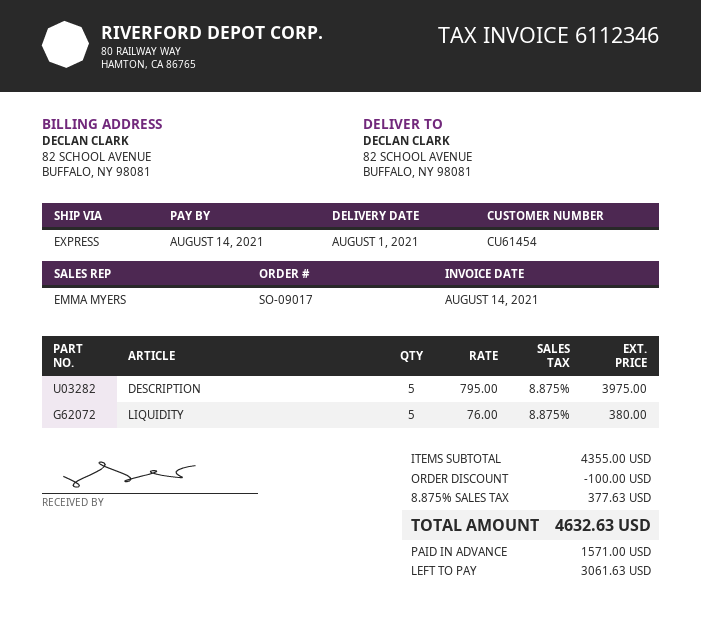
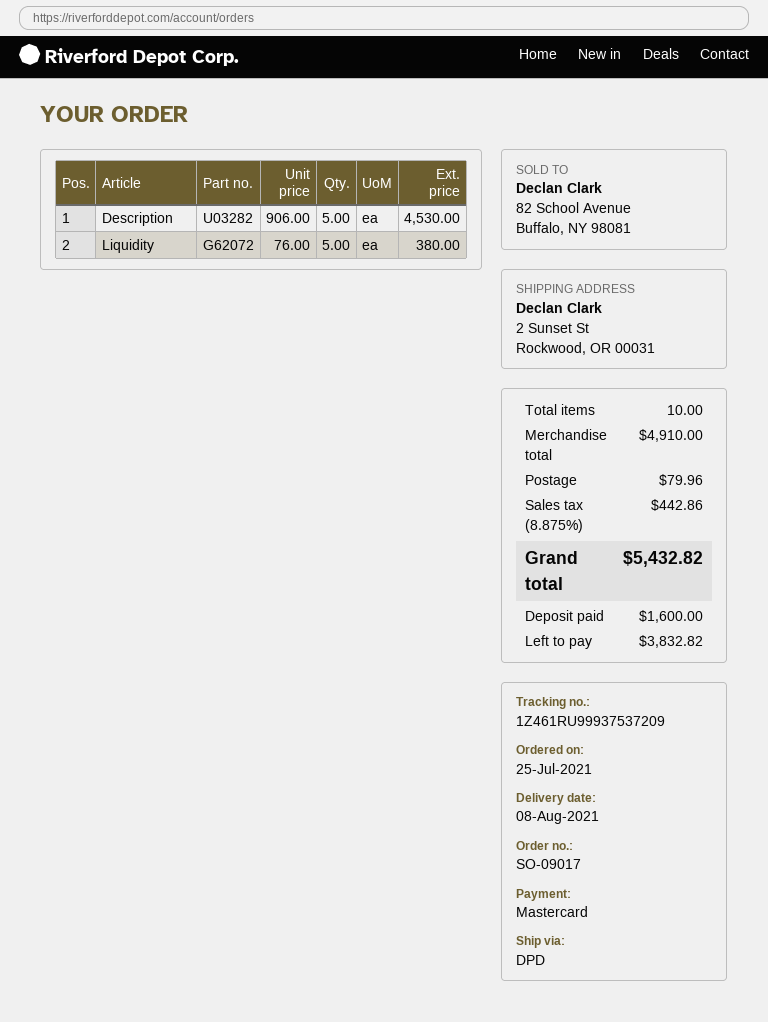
delivery date: 2021-08-01 -> 2021-08-08
shipping method: express -> DPD
ship to: 82 SCHOOL AVENUE, BUFFALO, NY 98081 -> 2 Sunset St, Rockwood, OR 00031
DESCRIPTION: 5 x 795.00 = 3975.00 -> 5 x 906.00 = 4530.00
subtotal: 4355.00 -> 4910.00
discount: 100.00 -> none
shipping: none -> 79.96
tax: 8.875% = 377.63 -> 8.875% = 442.86
total: 4632.63 -> 5432.82
deposit: 1571.00 -> 1600.00
balance: 3061.63 -> 3832.82

